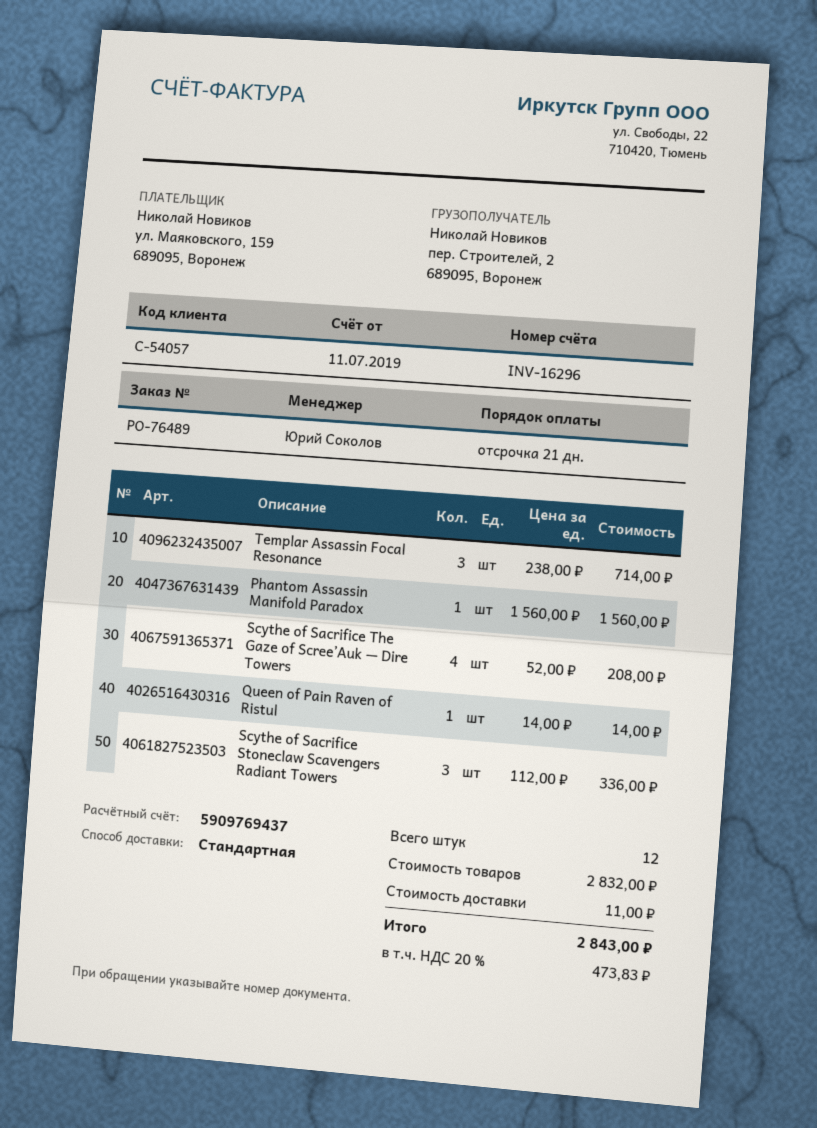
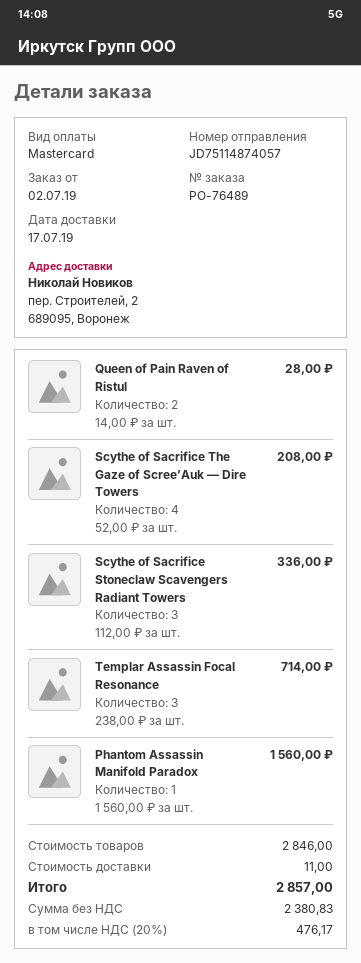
Queen of Pain Raven of Ristul: 1 x 14.00 = 14.00 -> 2 x 14.00 = 28.00
subtotal: 2832.00 -> 2846.00
tax: 20% = 473.83 -> 20% = 476.17
total: 2843.00 -> 2857.00

